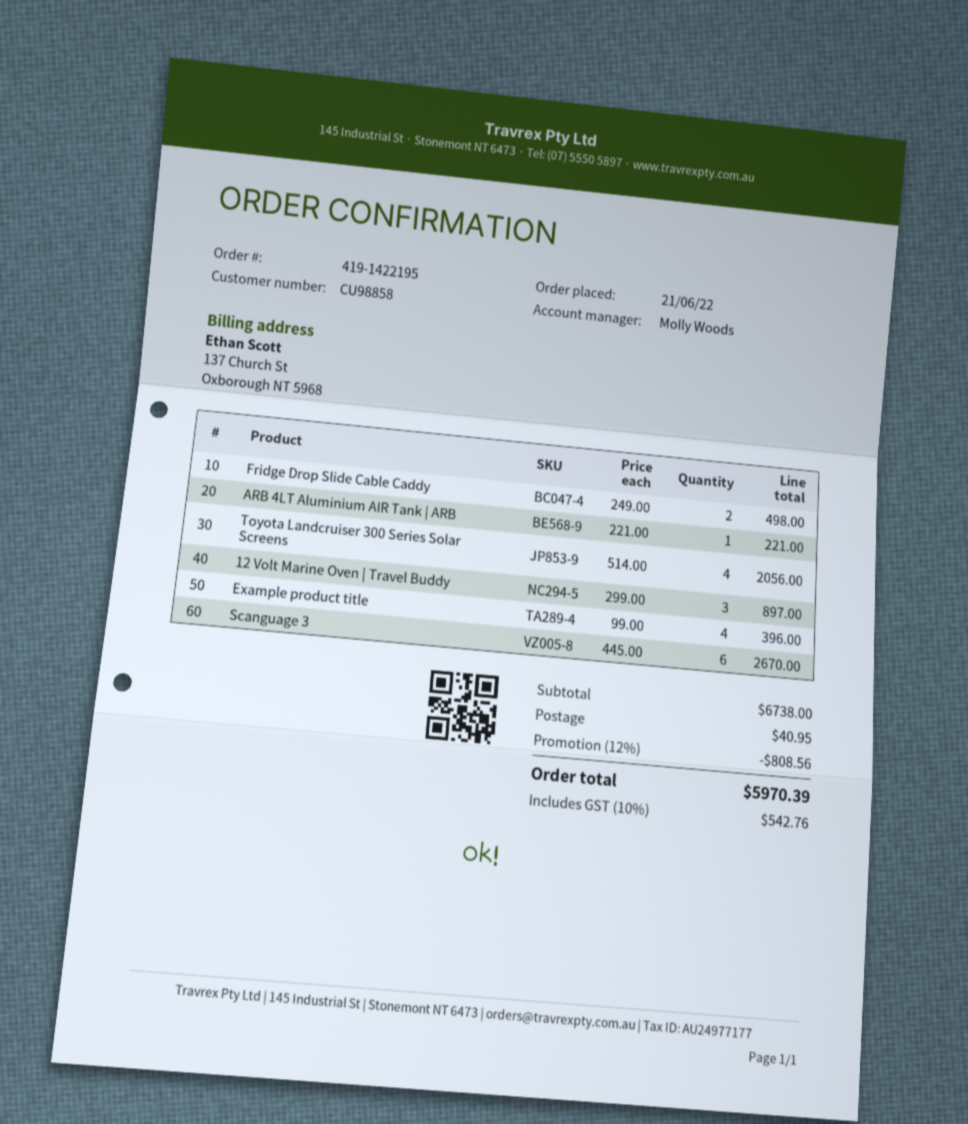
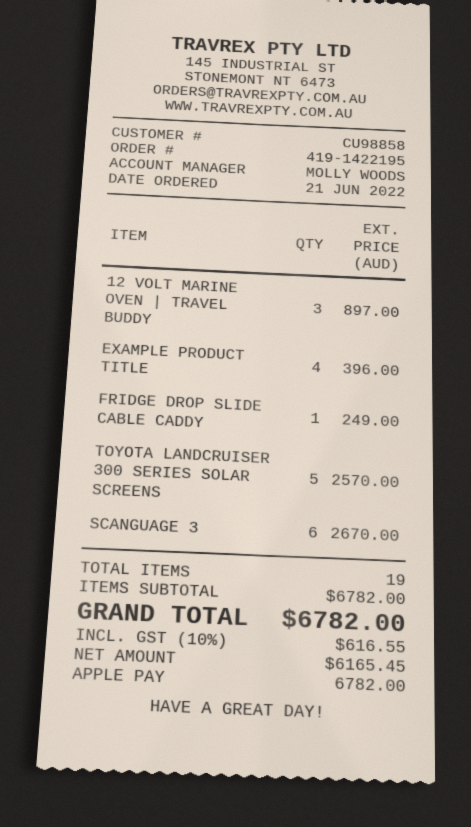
Fridge Drop Slide Cable Caddy: 2 for 498.00 -> 1 for 249.00
ARB 4LT Aluminium AIR Tank | ARB: 1 for 221.00 -> none
Toyota Landcruiser 300 Series Solar Screens: 4 for 2056.00 -> 5 for 2570.00
subtotal: 6738.00 -> 6782.00
discount: 12% = 808.56 -> none
shipping: 40.95 -> none
tax: 10% = 542.76 -> 10% = 616.55
total: 5970.39 -> 6782.00

